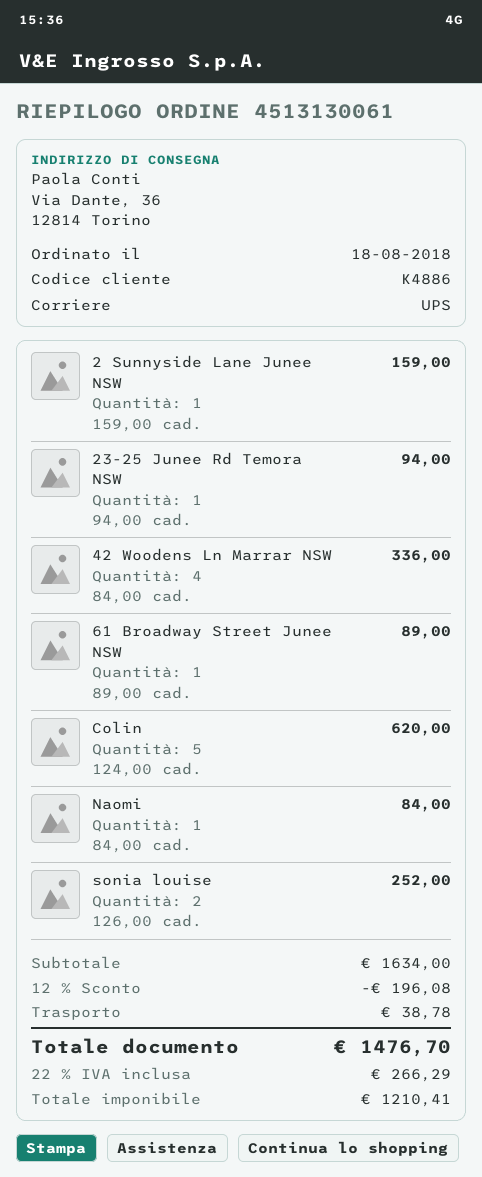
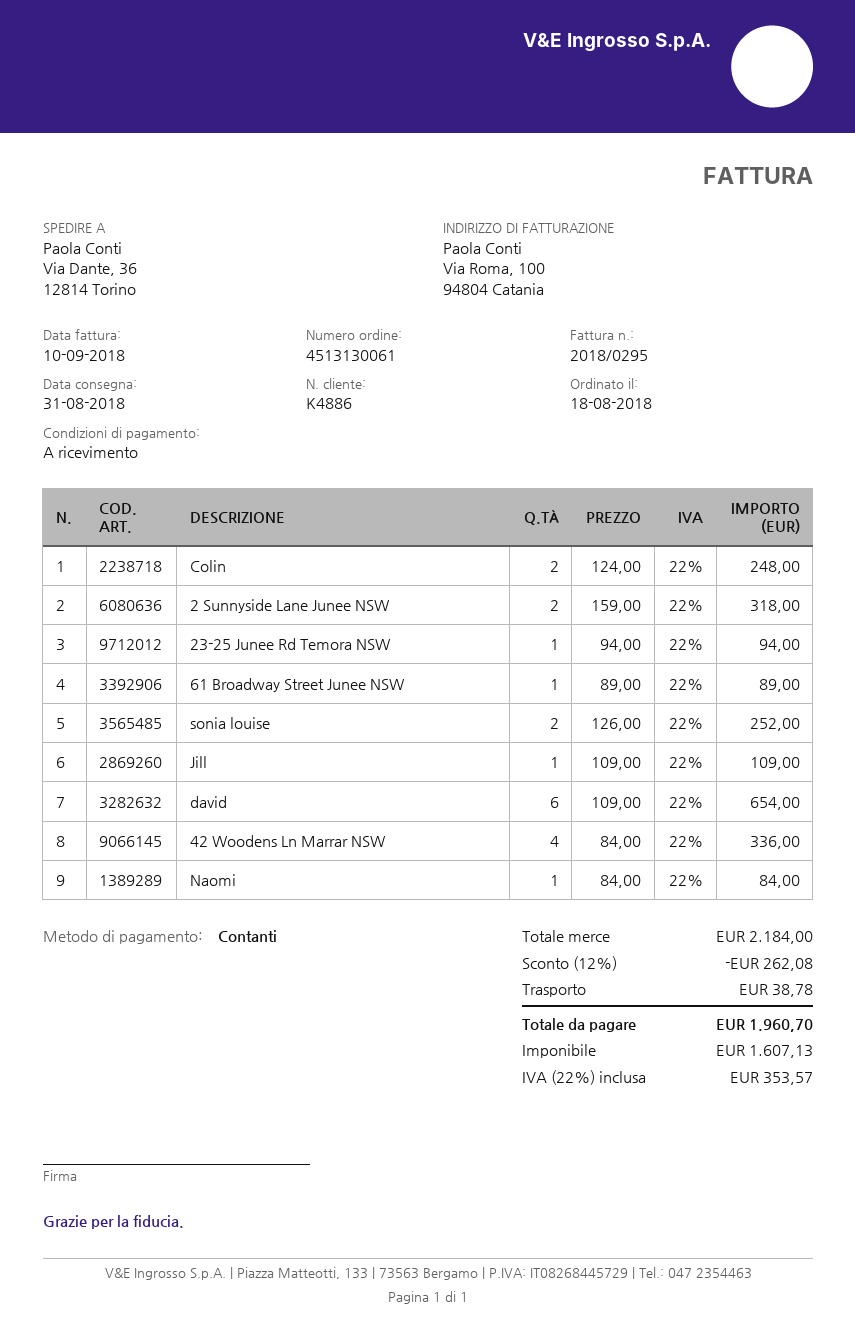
2 Sunnyside Lane Junee NSW: 1 x 159.00 = 159.00 -> 2 x 159.00 = 318.00
Colin: 5 x 124.00 = 620.00 -> 2 x 124.00 = 248.00
Jill: none -> 1 x 109.00 = 109.00
david: none -> 6 x 109.00 = 654.00
subtotal: 1634.00 -> 2184.00
discount: 12% = 196.08 -> 12% = 262.08
net: 1210.41 -> 1607.13
tax: 22% = 266.29 -> 22% = 353.57
total: 1476.70 -> 1960.70

